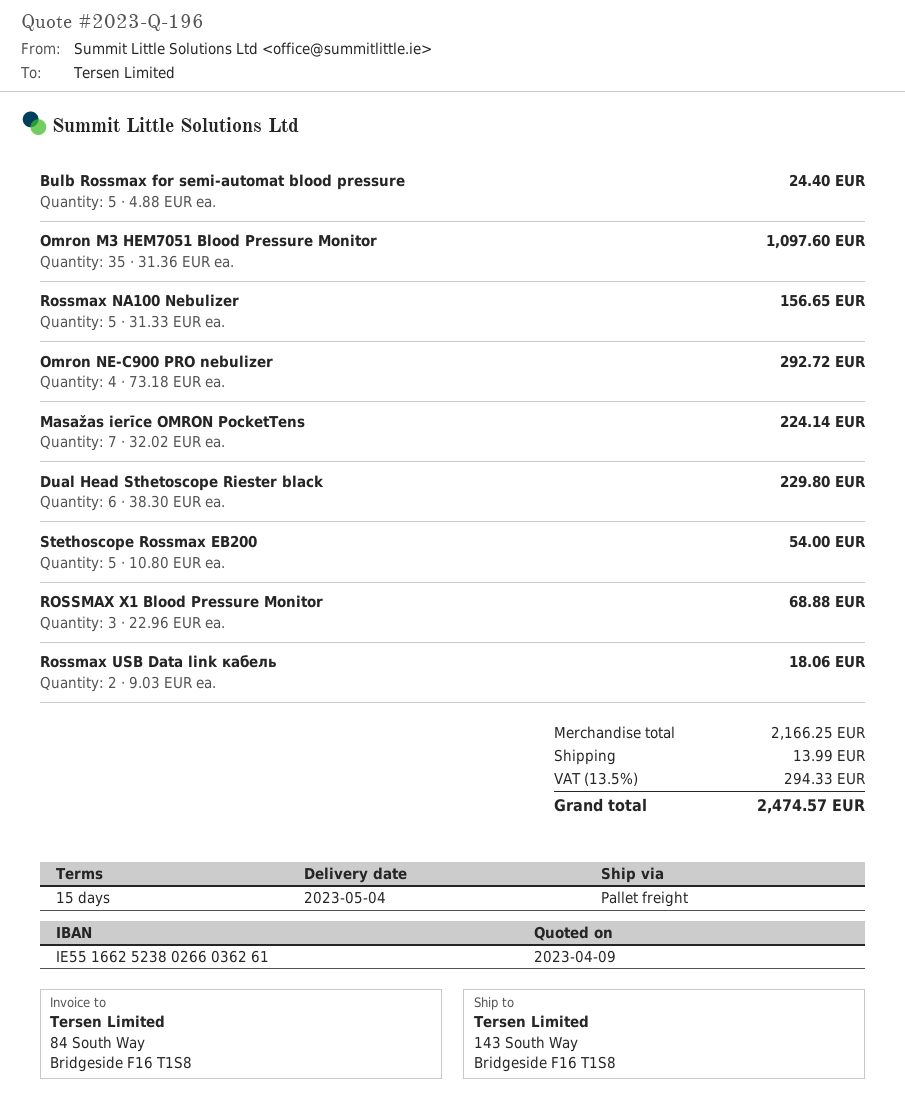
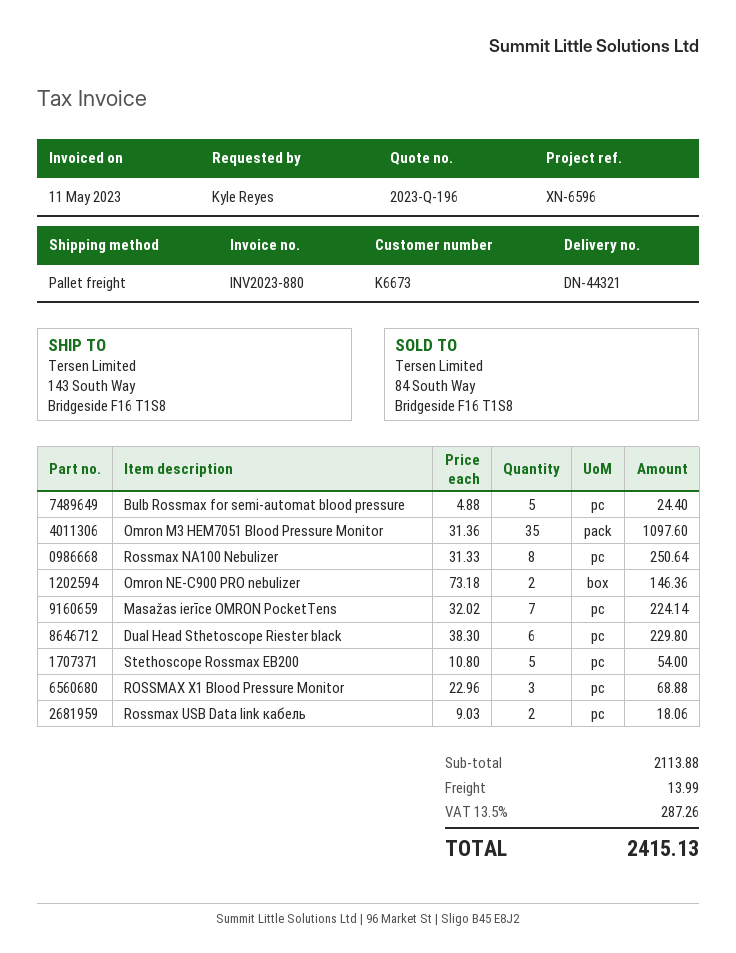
Rossmax NA100 Nebulizer: 5 x 31.33 = 156.65 -> 8 x 31.33 = 250.64
Omron NE-C900 PRO nebulizer: 4 x 73.18 = 292.72 -> 2 x 73.18 = 146.36
subtotal: 2166.25 -> 2113.88
tax: 13.5% = 294.33 -> 13.5% = 287.26
total: 2474.57 -> 2415.13

